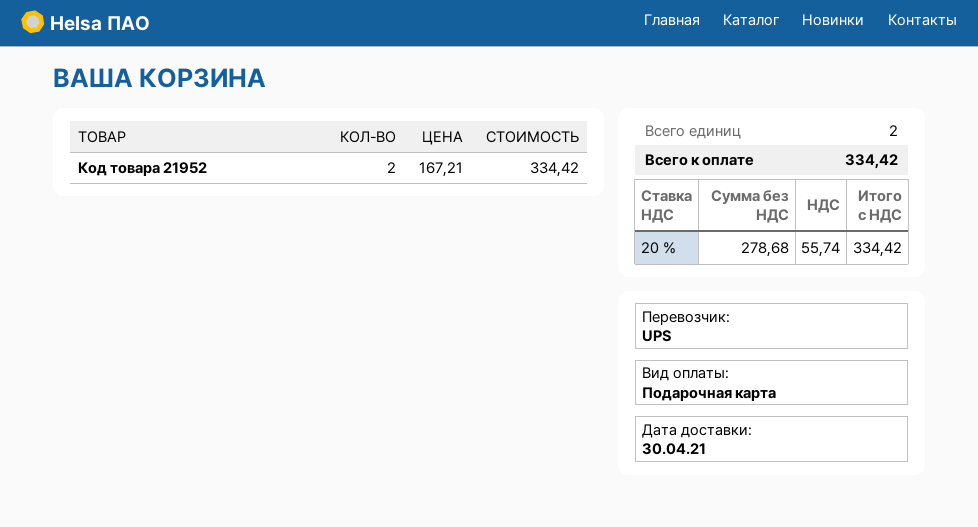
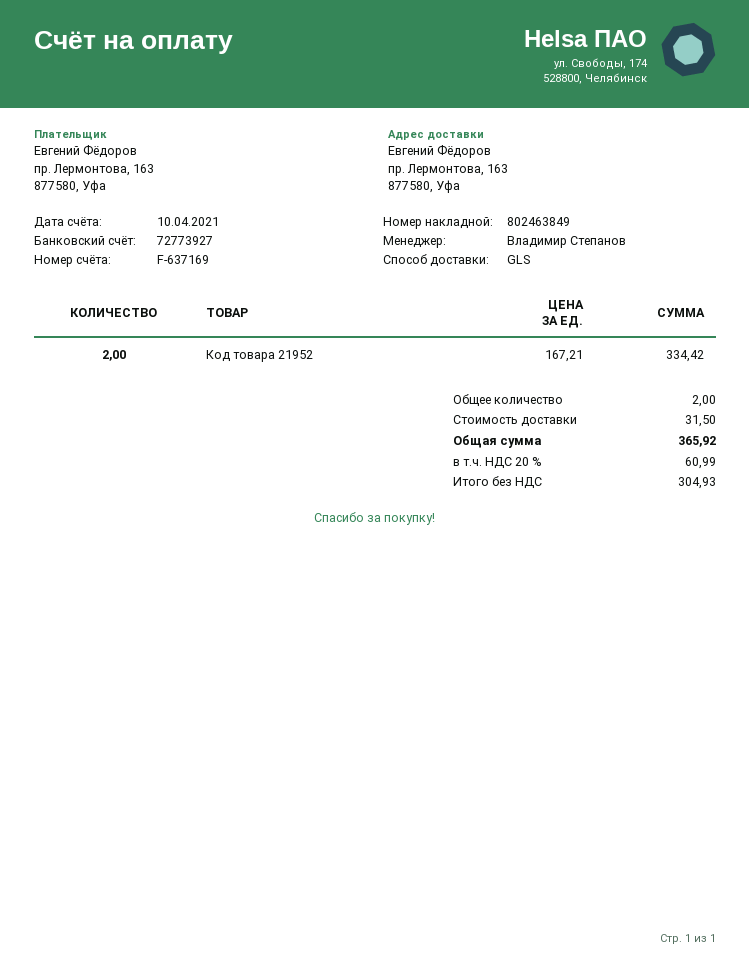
shipping method: UPS -> GLS
shipping: none -> 31.50
net: 278.68 -> 304.93
tax: 20% = 55.74 -> 20% = 60.99
total: 334.42 -> 365.92

